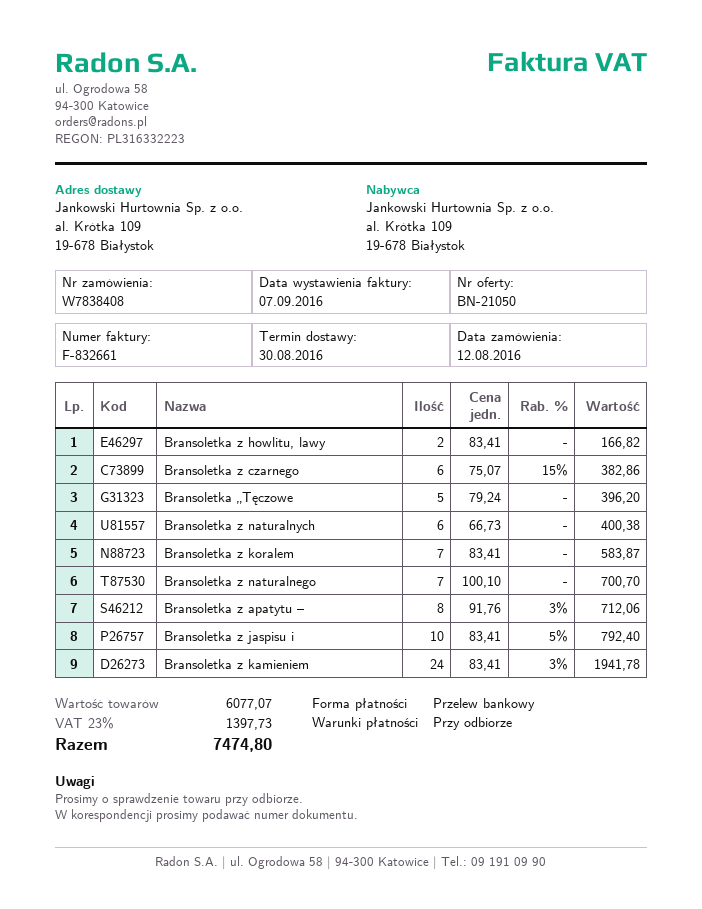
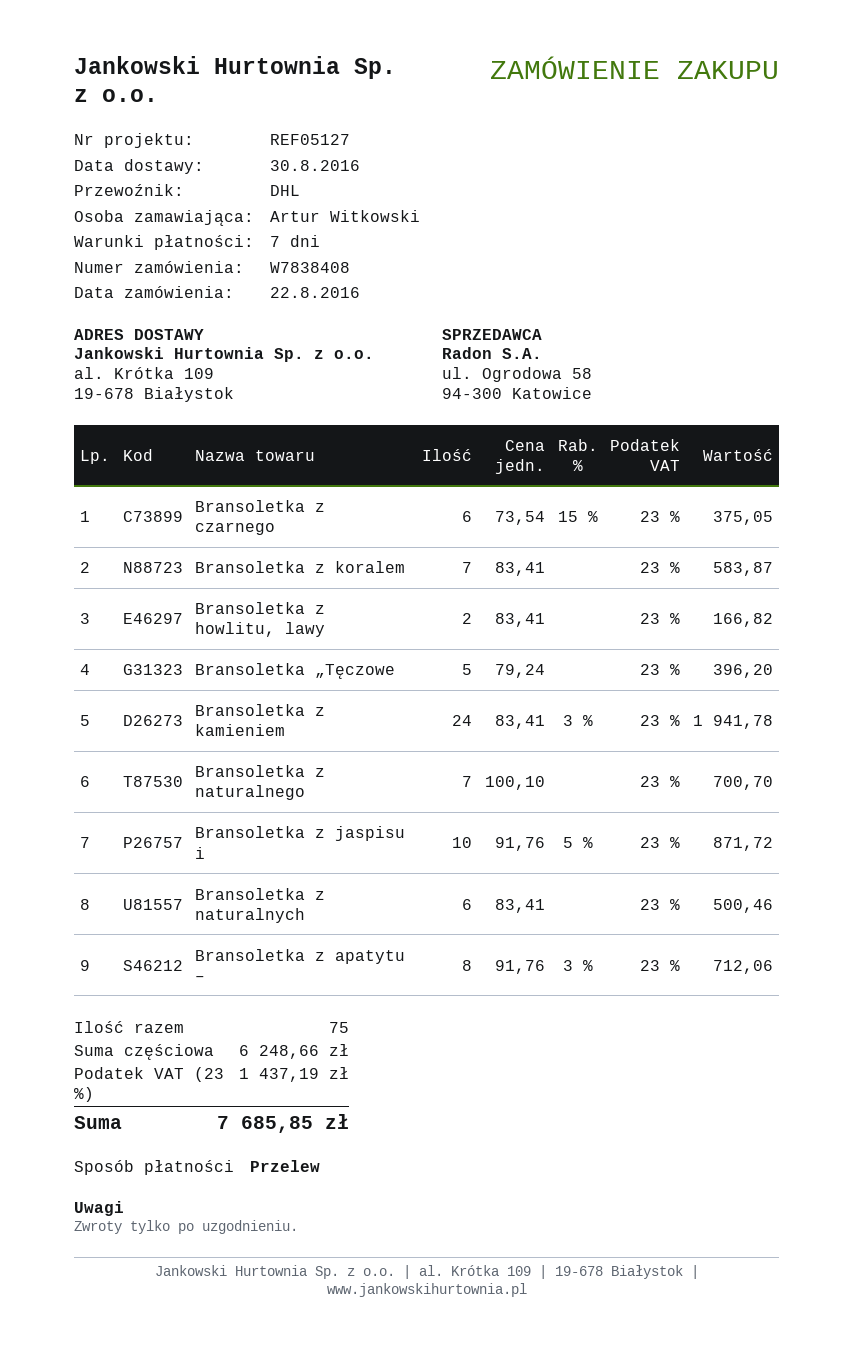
order date: 2016-08-12 -> 2016-08-22
payment terms: on receipt -> 7 days
Bransoletka z czarnego: 6 x 75.07 - 15% = 382.86 -> 6 x 73.54 - 15% = 375.05
Bransoletka z naturalnych: 6 x 66.73 = 400.38 -> 6 x 83.41 = 500.46
Bransoletka z jaspisu i: 10 x 83.41 - 5% = 792.40 -> 10 x 91.76 - 5% = 871.72
subtotal: 6077.07 -> 6248.66
tax: 23% = 1397.73 -> 23% = 1437.19
total: 7474.80 -> 7685.85

